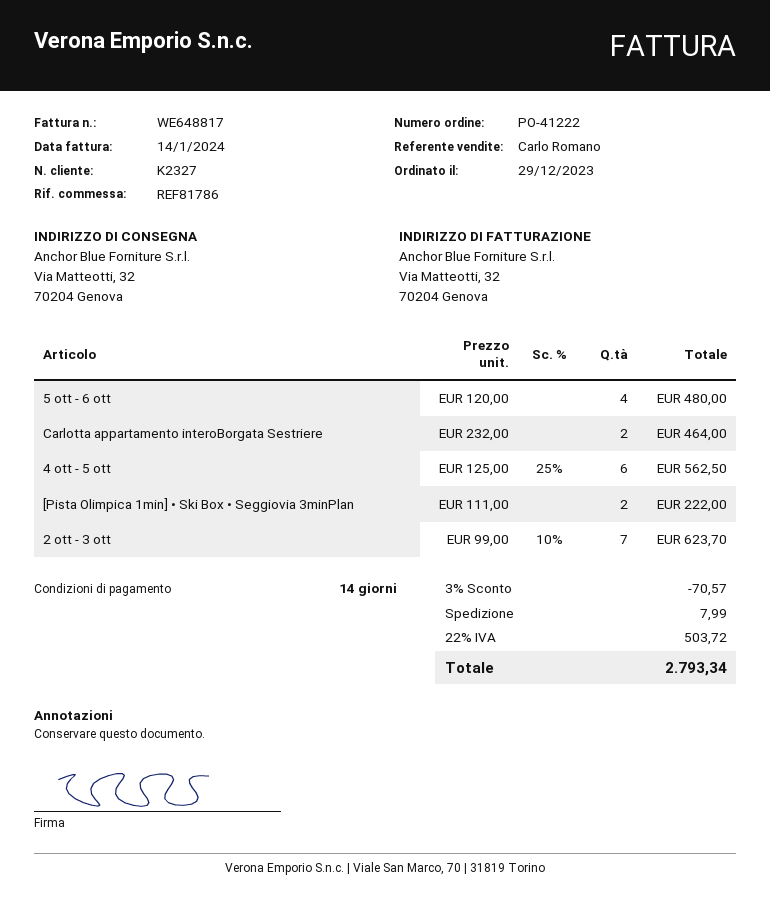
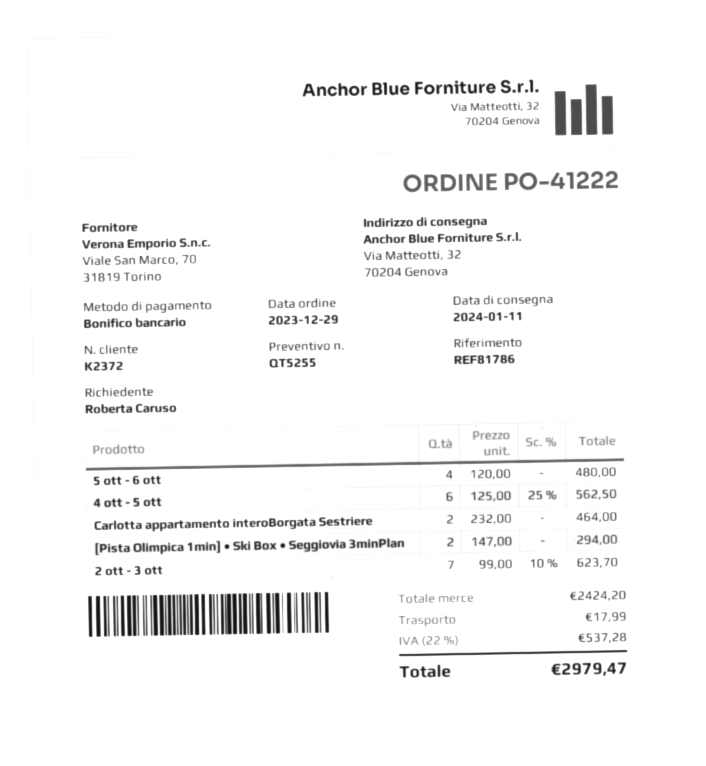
customer number: K2327 -> K2372
[Pista Olimpica 1min] • Ski Box • Seggiovia 3minPlan: 2 x 111.00 = 222.00 -> 2 x 147.00 = 294.00
discount: 3% = 70.57 -> none
shipping: 7.99 -> 17.99
tax: 22% = 503.72 -> 22% = 537.28
total: 2793.34 -> 2979.47

